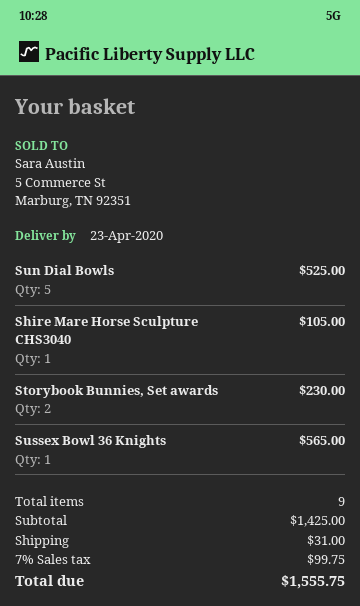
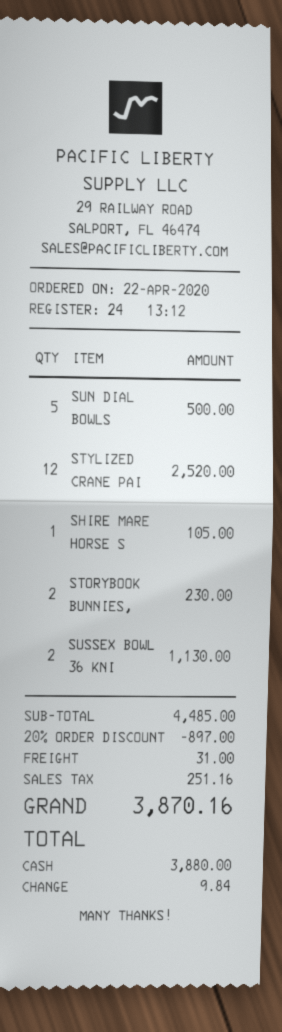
Sun Dial Bowls: 5 for 525.00 -> 5 for 500.00
Sussex Bowl 36 Knights: 1 for 565.00 -> 2 for 1130.00
STYLIZED CRANE PAI: none -> 12 for 2520.00
subtotal: 1425.00 -> 4485.00
discount: none -> 20% = 897.00
tax: 99.75 -> 251.16
total: 1555.75 -> 3870.16

